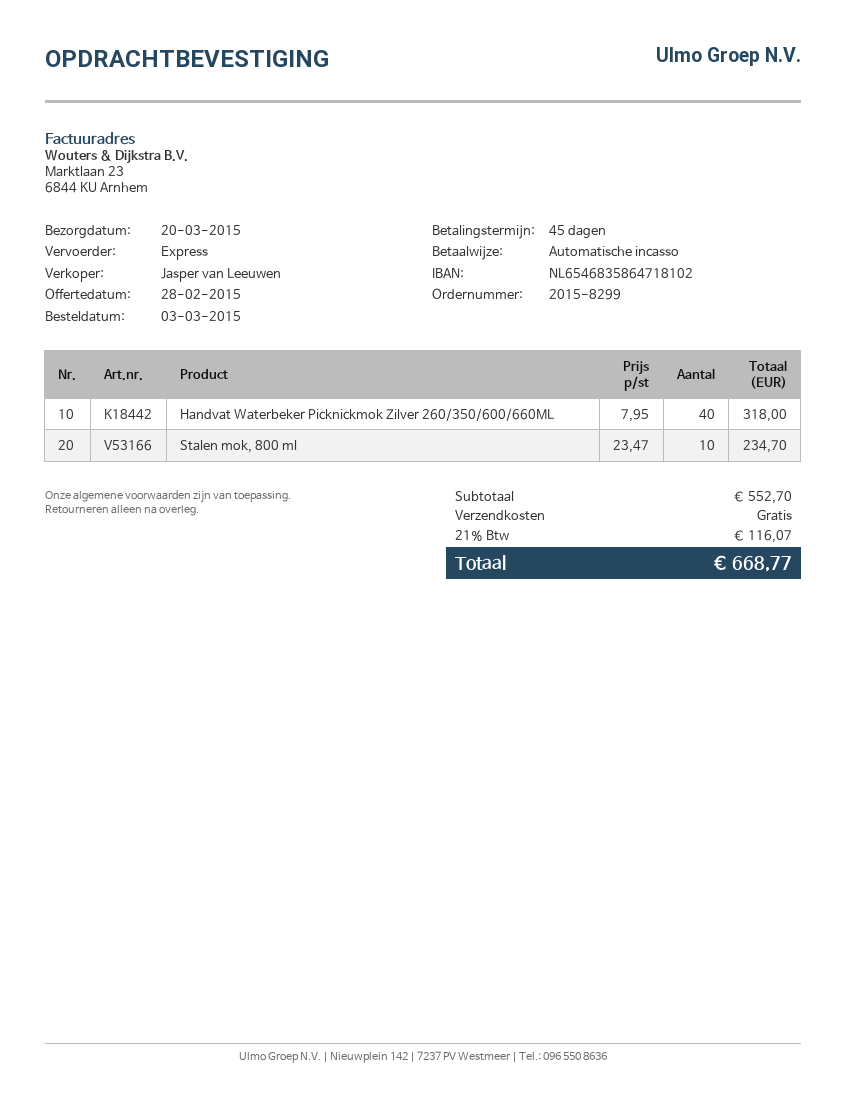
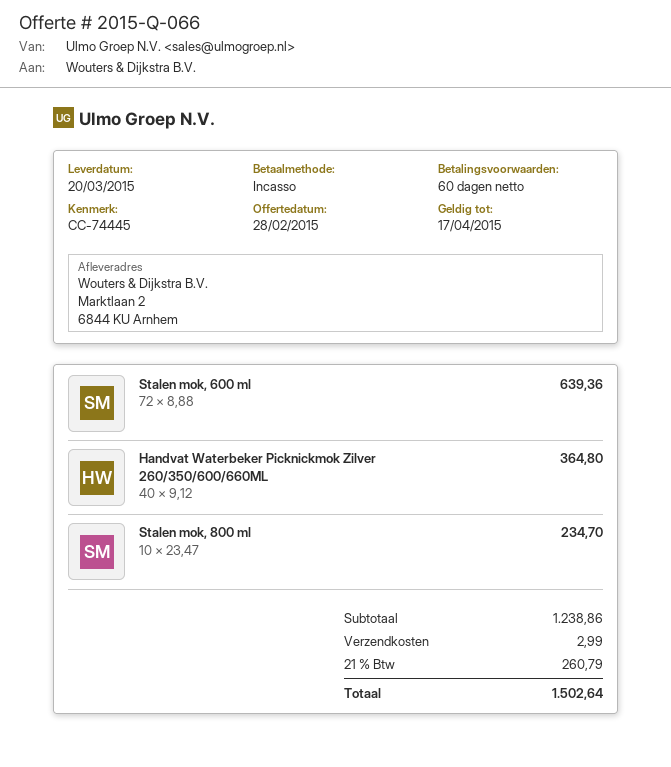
payment terms: 45 days -> 60 days
Handvat Waterbeker Picknickmok Zilver 260/350/600/660ML: 40 x 7.95 = 318.00 -> 40 x 9.12 = 364.80
Stalen mok, 600 ml: none -> 72 x 8.88 = 639.36
subtotal: 552.70 -> 1238.86
shipping: 0.00 -> 2.99
tax: 21% = 116.07 -> 21% = 260.79
total: 668.77 -> 1502.64

